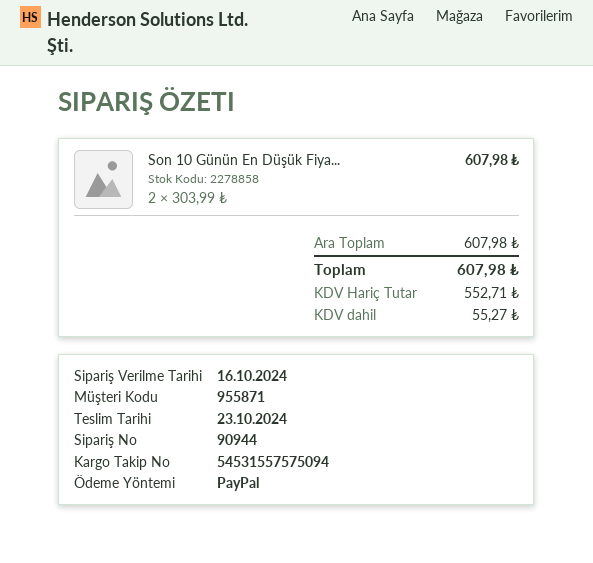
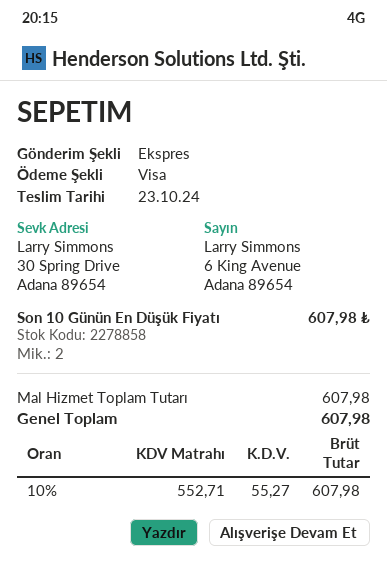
payment method: PayPal -> Visa

